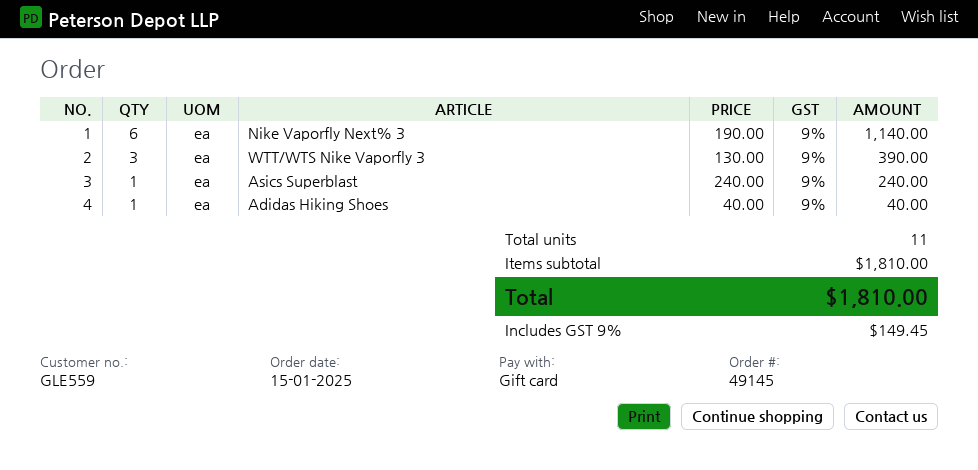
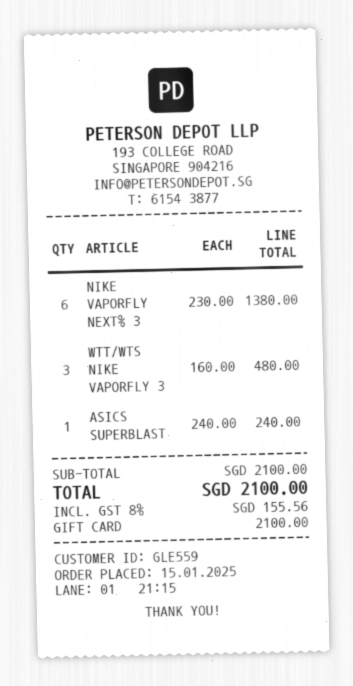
Nike Vaporfly Next% 3: 6 x 190.00 = 1140.00 -> 6 x 230.00 = 1380.00
WTT/WTS Nike Vaporfly 3: 3 x 130.00 = 390.00 -> 3 x 160.00 = 480.00
Adidas Hiking Shoes: 1 x 40.00 = 40.00 -> none
subtotal: 1810.00 -> 2100.00
tax: 9% = 149.45 -> 8% = 155.56
total: 1810.00 -> 2100.00

